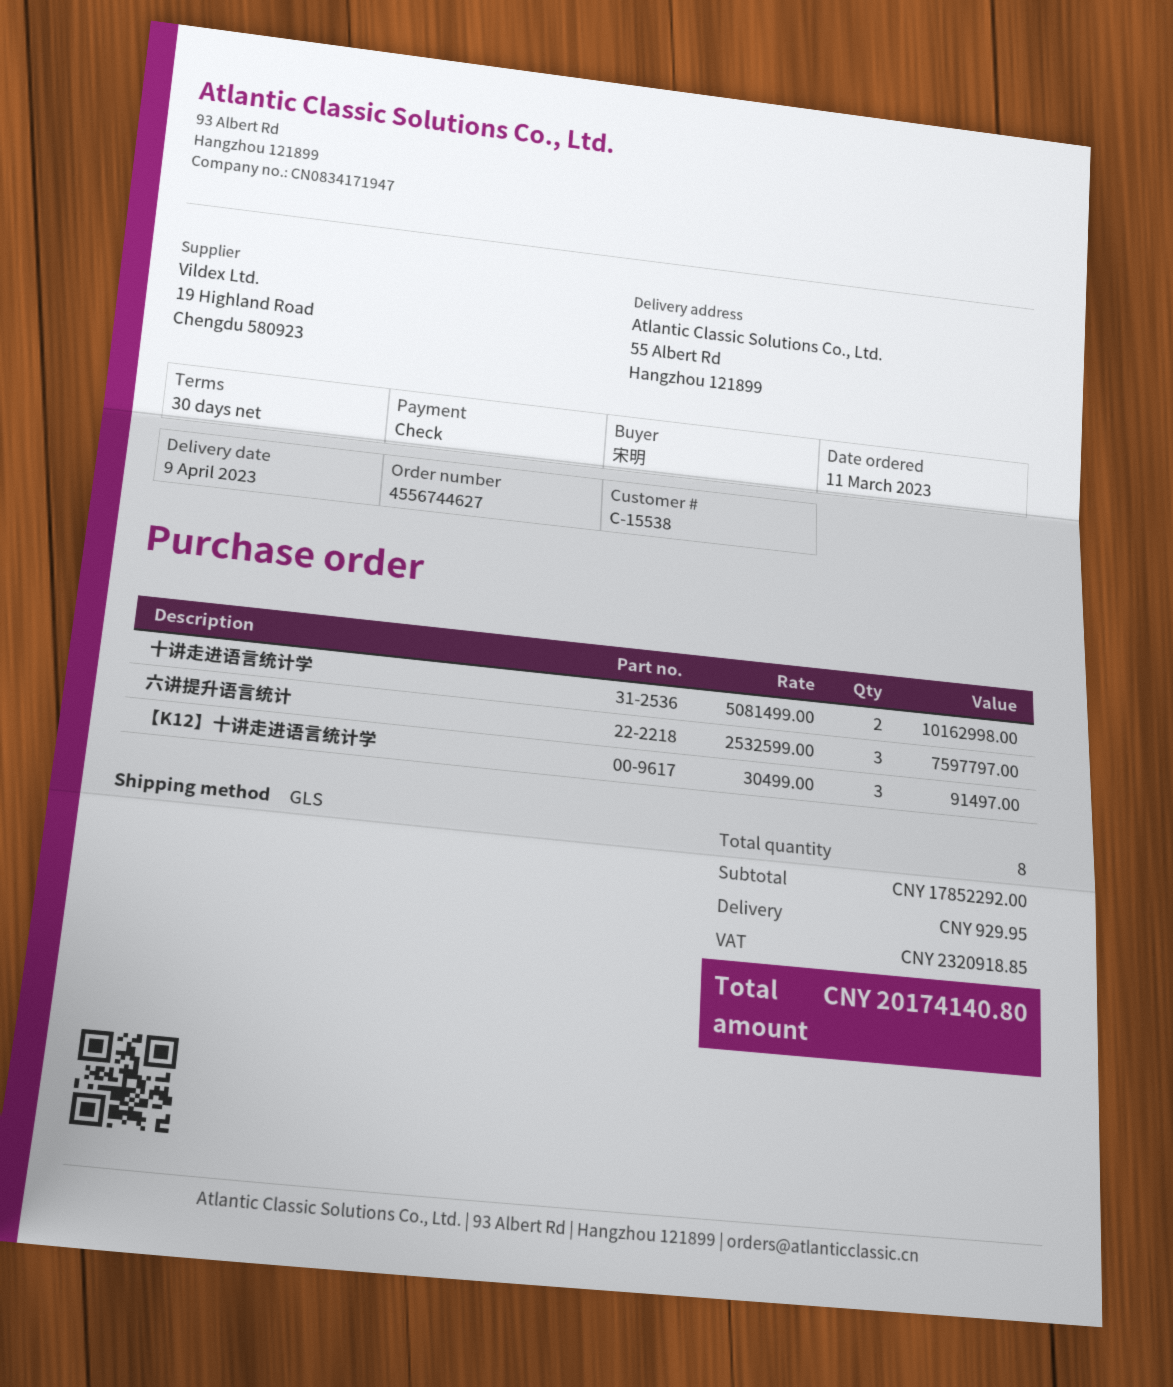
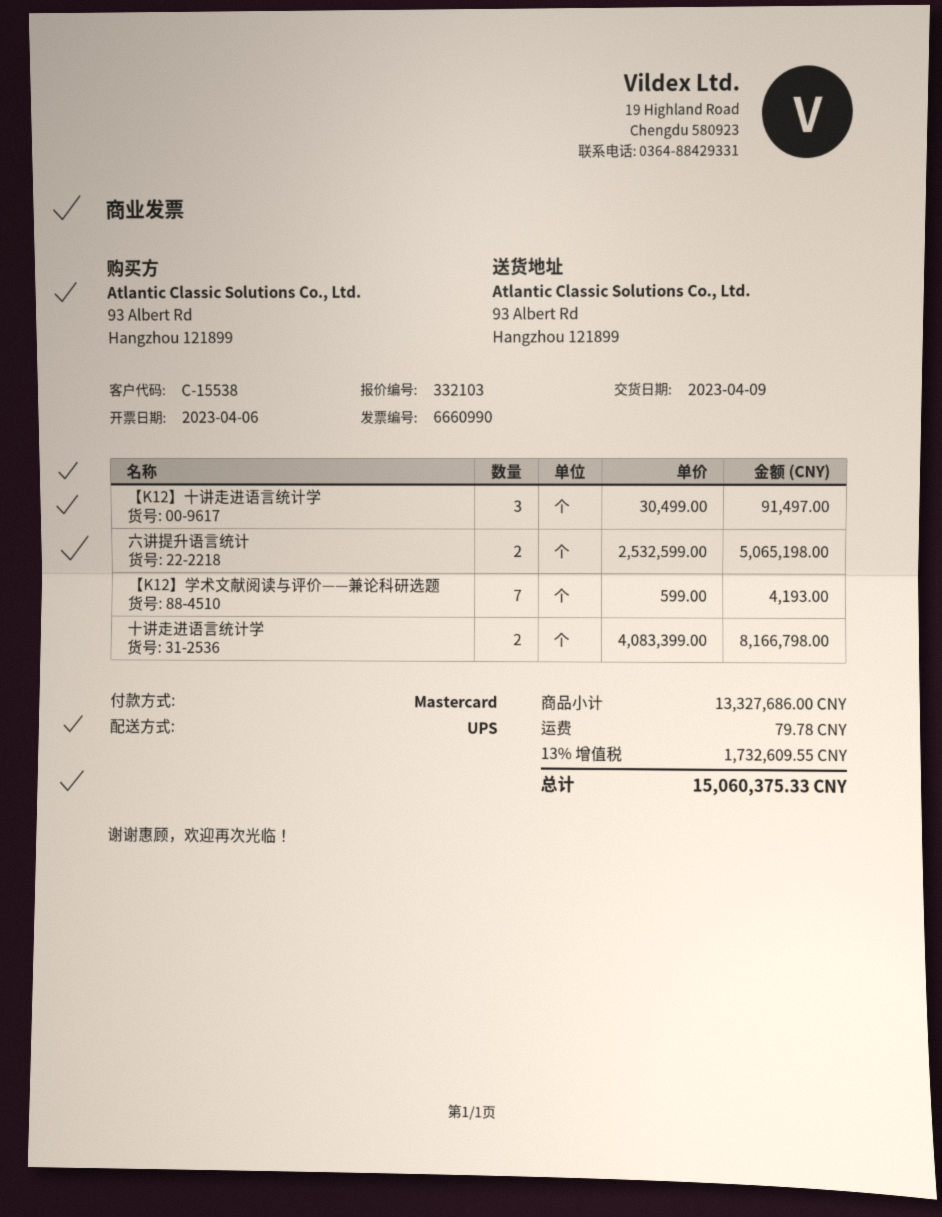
payment method: cheque -> Mastercard
shipping method: GLS -> UPS
ship to: 55 Albert Rd, Hangzhou 121899 -> 93 Albert Rd, Hangzhou 121899
十讲走进语言统计学: 2 x 5081499.00 = 10162998.00 -> 2 x 4083399.00 = 8166798.00
六讲提升语言统计: 3 x 2532599.00 = 7597797.00 -> 2 x 2532599.00 = 5065198.00
【K12】学术文献阅读与评价——兼论科研选题: none -> 7 x 599.00 = 4193.00
subtotal: 17852292.00 -> 13327686.00
shipping: 929.95 -> 79.78
tax: 2320918.85 -> 1732609.55
total: 20174140.80 -> 15060375.33

